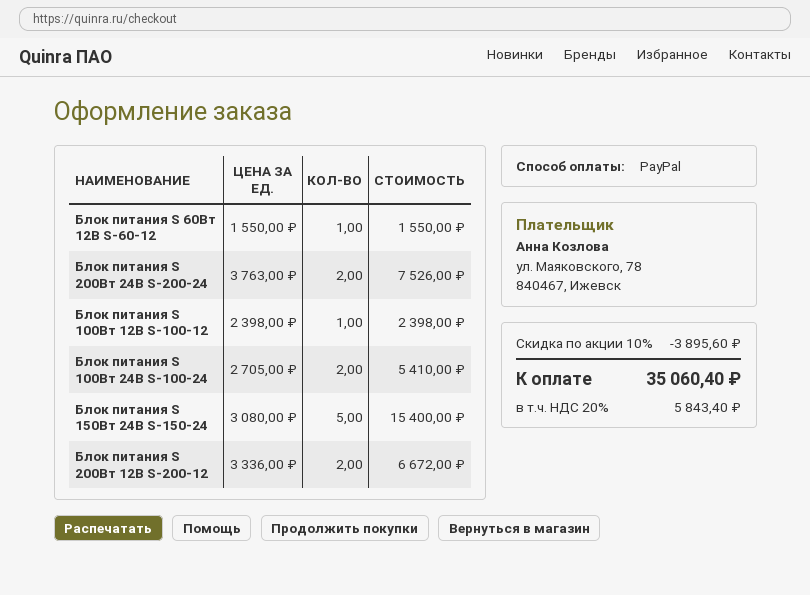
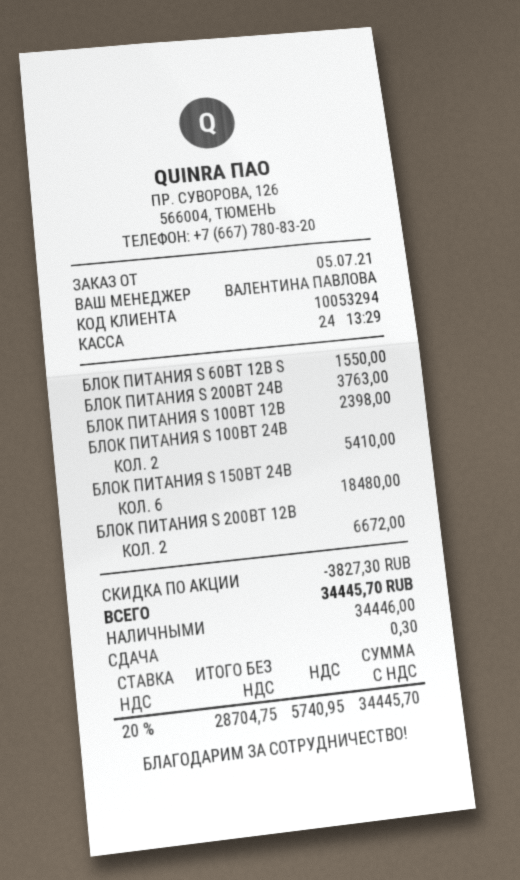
payment method: PayPal -> cash
Блок питания S 200Вт 24В S-200-24: 2 for 7526.00 -> 1 for 3763.00
Блок питания S 150Вт 24В S-150-24: 5 for 15400.00 -> 6 for 18480.00
discount: 3895.60 -> 3827.30
tax: 20% = 5843.40 -> 20% = 5740.95
total: 35060.40 -> 34445.70

